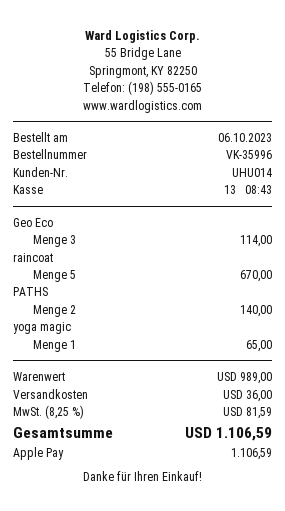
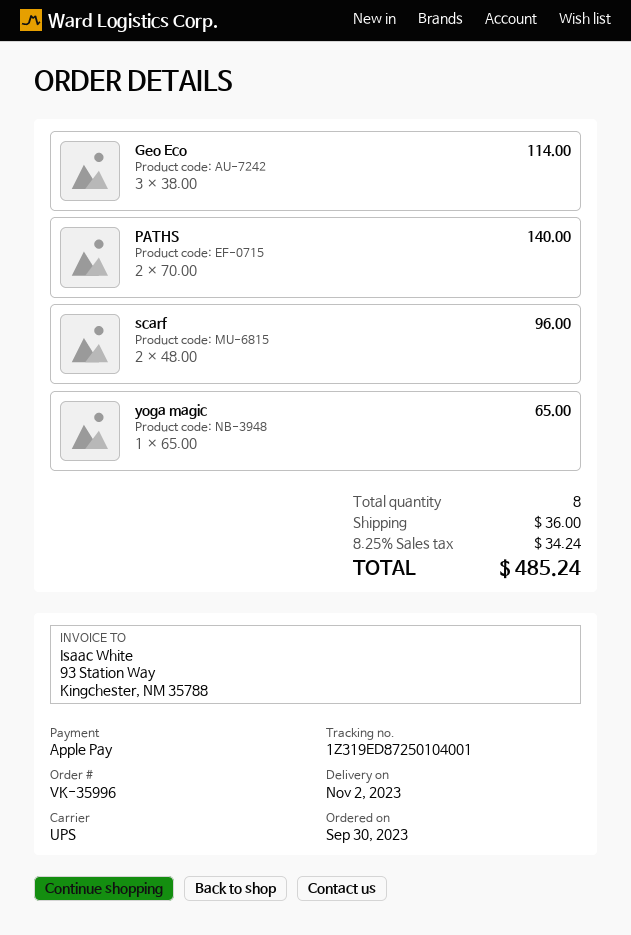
order date: 2023-10-06 -> 2023-09-30
raincoat: 5 for 670.00 -> none
scarf: none -> 2 for 96.00
tax: 8.25% = 81.59 -> 8.25% = 34.24
total: 1106.59 -> 485.24

